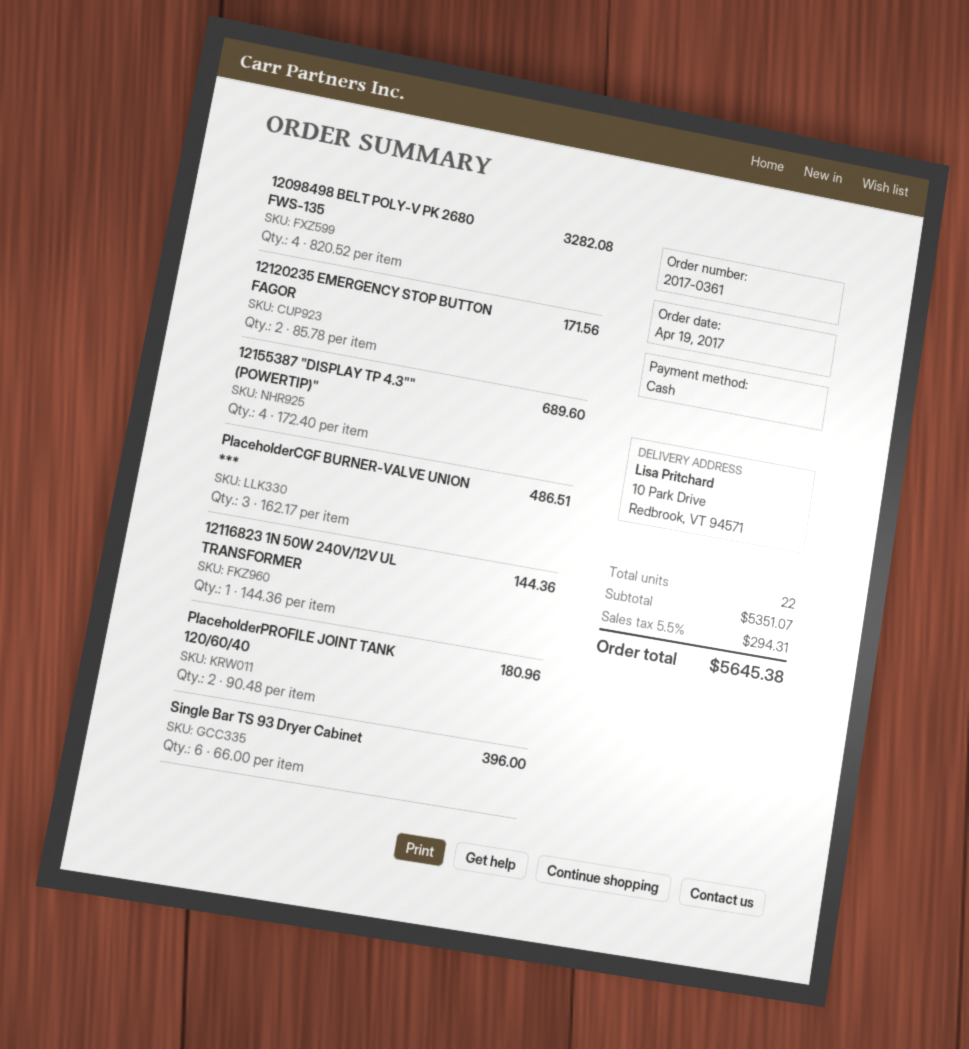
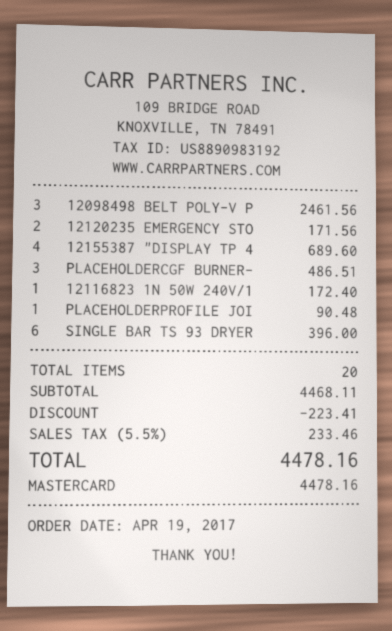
payment method: cash -> Mastercard
12098498 BELT POLY-V PK 2680 FWS-135: 4 for 3282.08 -> 3 for 2461.56
12116823 1N 50W 240V/12V UL TRANSFORMER: 1 for 144.36 -> 1 for 172.40
PlaceholderPROFILE JOINT TANK 120/60/40: 2 for 180.96 -> 1 for 90.48
total quantity: 22 -> 20
subtotal: 5351.07 -> 4468.11
discount: none -> 223.41
tax: 5.5% = 294.31 -> 5.5% = 233.46
total: 5645.38 -> 4478.16

